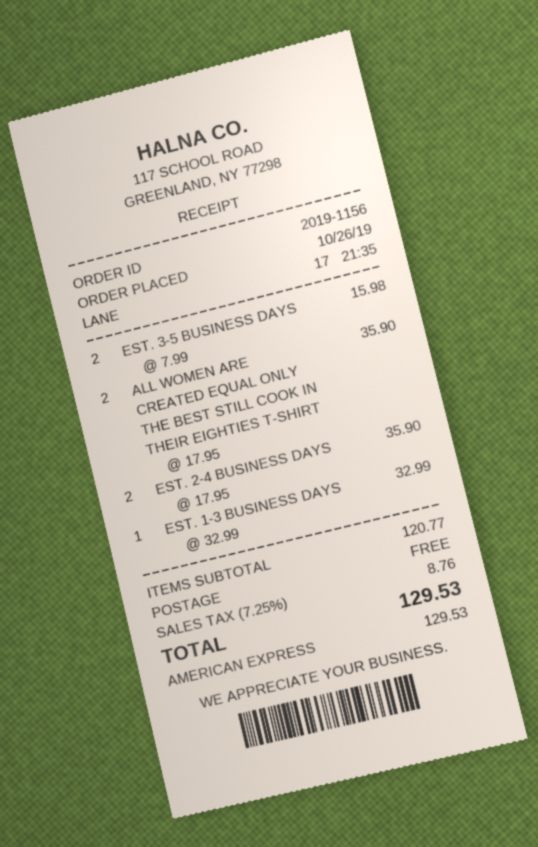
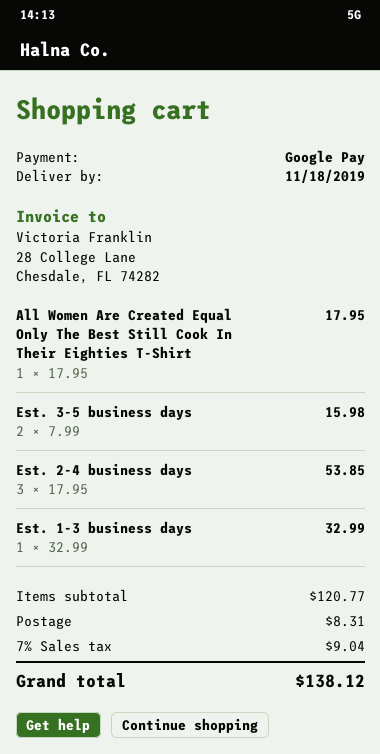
payment method: American Express -> Google Pay
ALL WOMEN ARE CREATED EQUAL ONLY THE BEST STILL COOK IN THEIR EIGHTIES T-SHIRT: 2 x 17.95 = 35.90 -> 1 x 17.95 = 17.95
EST. 2-4 BUSINESS DAYS: 2 x 17.95 = 35.90 -> 3 x 17.95 = 53.85
shipping: 0.00 -> 8.31
tax: 7.25% = 8.76 -> 7% = 9.04
total: 129.53 -> 138.12

